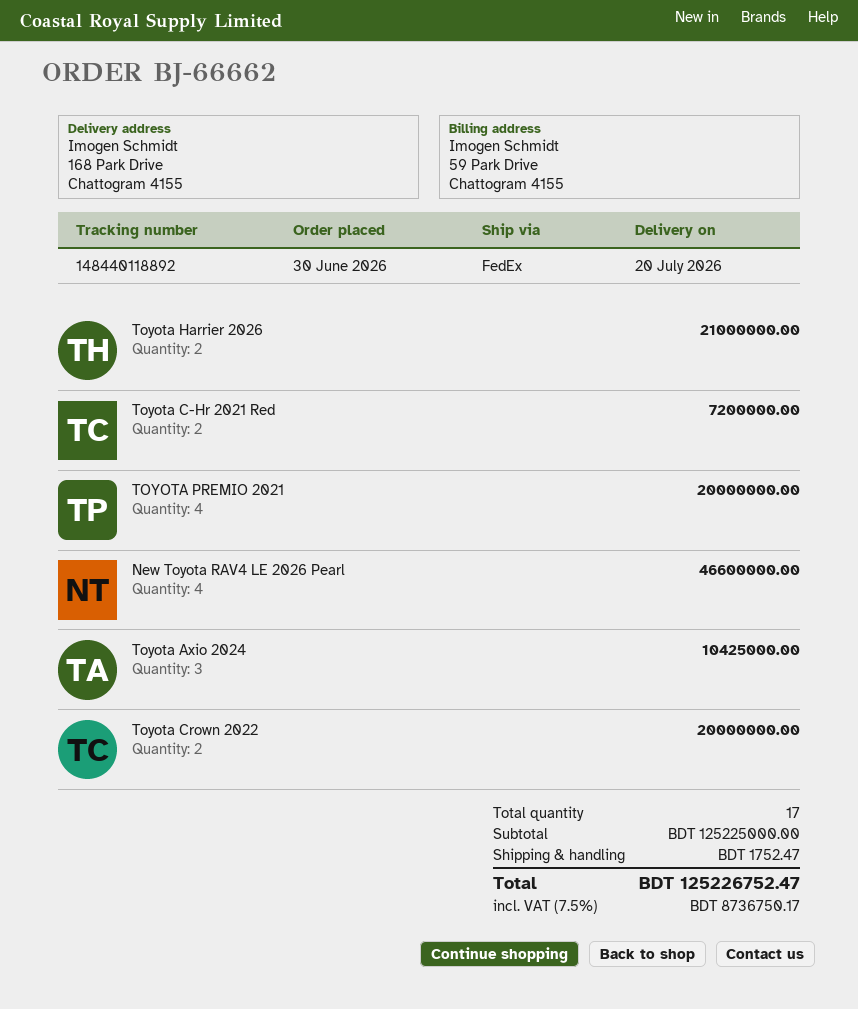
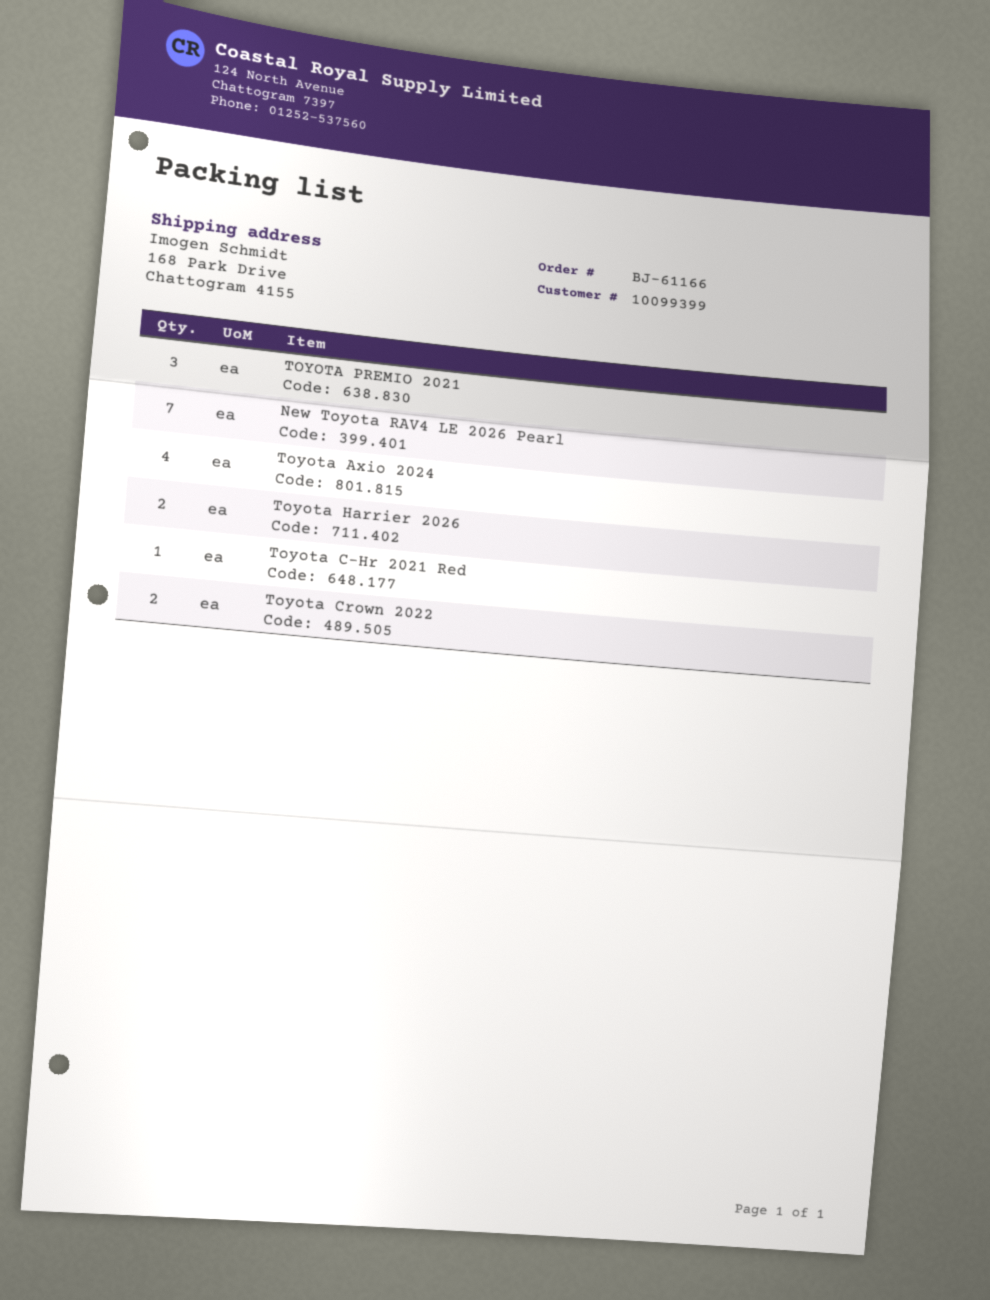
order number: BJ-66662 -> BJ-61166
Toyota C-Hr 2021 Red: 2 -> 1
TOYOTA PREMIO 2021: 4 -> 3
New Toyota RAV4 LE 2026 Pearl: 4 -> 7
Toyota Axio 2024: 3 -> 4

